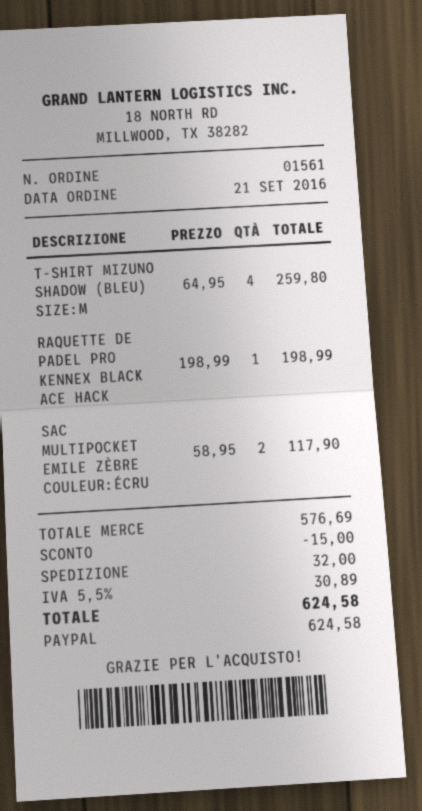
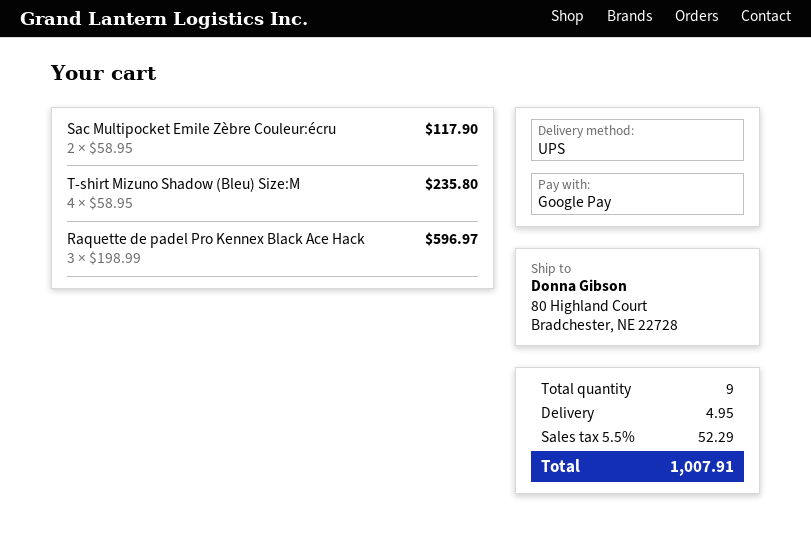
payment method: PayPal -> Google Pay
T-SHIRT MIZUNO SHADOW (BLEU) SIZE:M: 4 x 64.95 = 259.80 -> 4 x 58.95 = 235.80
RAQUETTE DE PADEL PRO KENNEX BLACK ACE HACK: 1 x 198.99 = 198.99 -> 3 x 198.99 = 596.97
discount: 15.00 -> none
shipping: 32.00 -> 4.95
tax: 5.5% = 30.89 -> 5.5% = 52.29
total: 624.58 -> 1007.91

